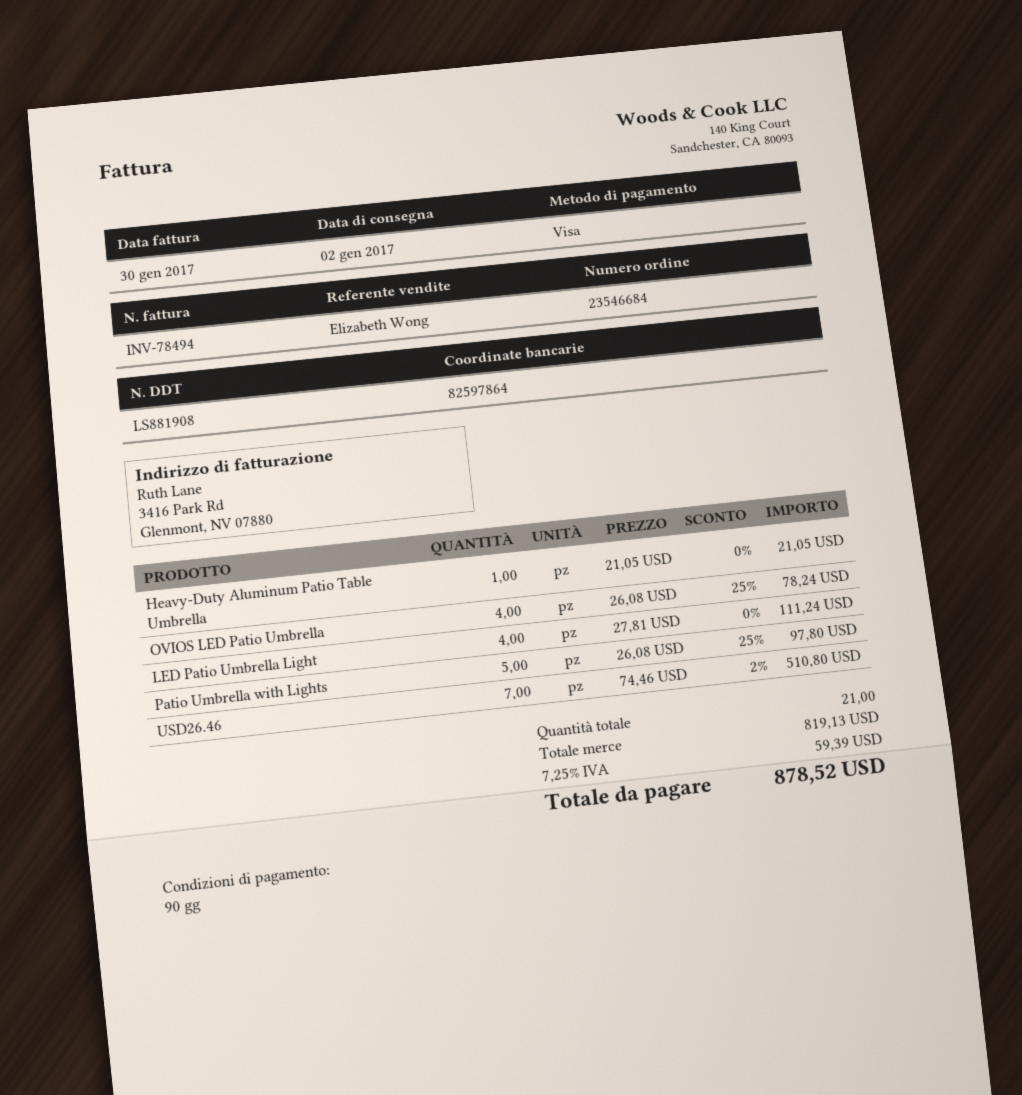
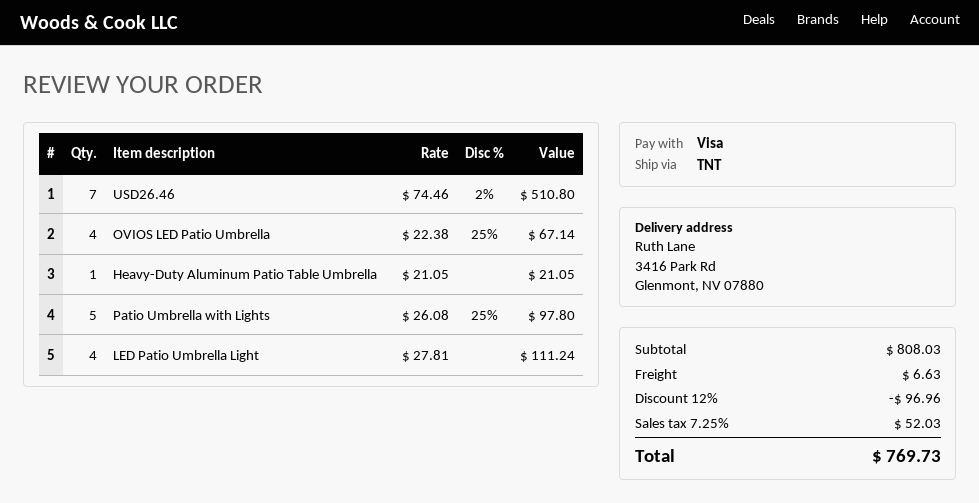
OVIOS LED Patio Umbrella: 4 x 26.08 - 25% = 78.24 -> 4 x 22.38 - 25% = 67.14
subtotal: 819.13 -> 808.03
discount: none -> 12% = 96.96
shipping: none -> 6.63
tax: 7.25% = 59.39 -> 7.25% = 52.03
total: 878.52 -> 769.73

